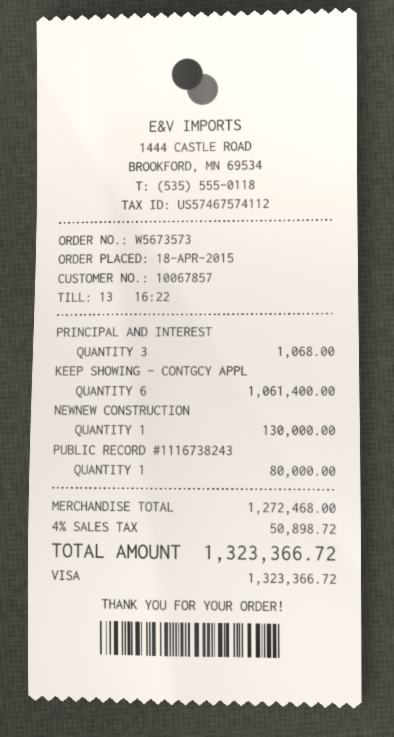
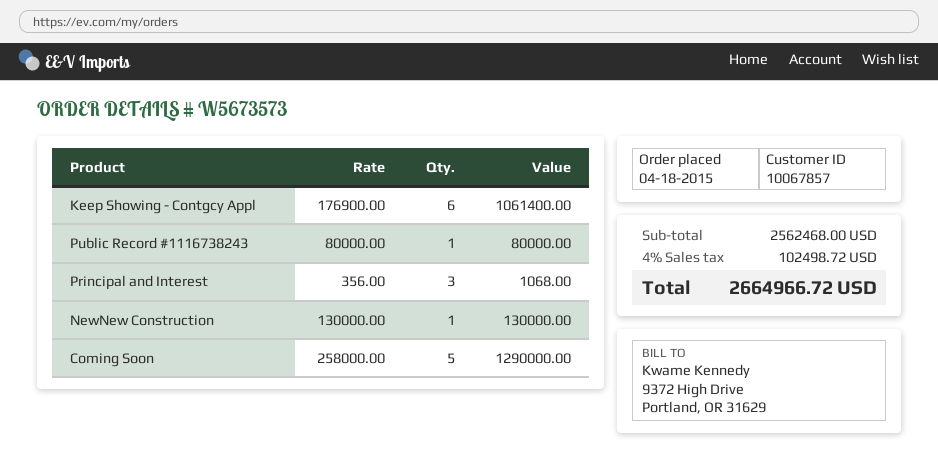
Coming Soon: none -> 5 for 1290000.00
subtotal: 1272468.00 -> 2562468.00
tax: 4% = 50898.72 -> 4% = 102498.72
total: 1323366.72 -> 2664966.72

